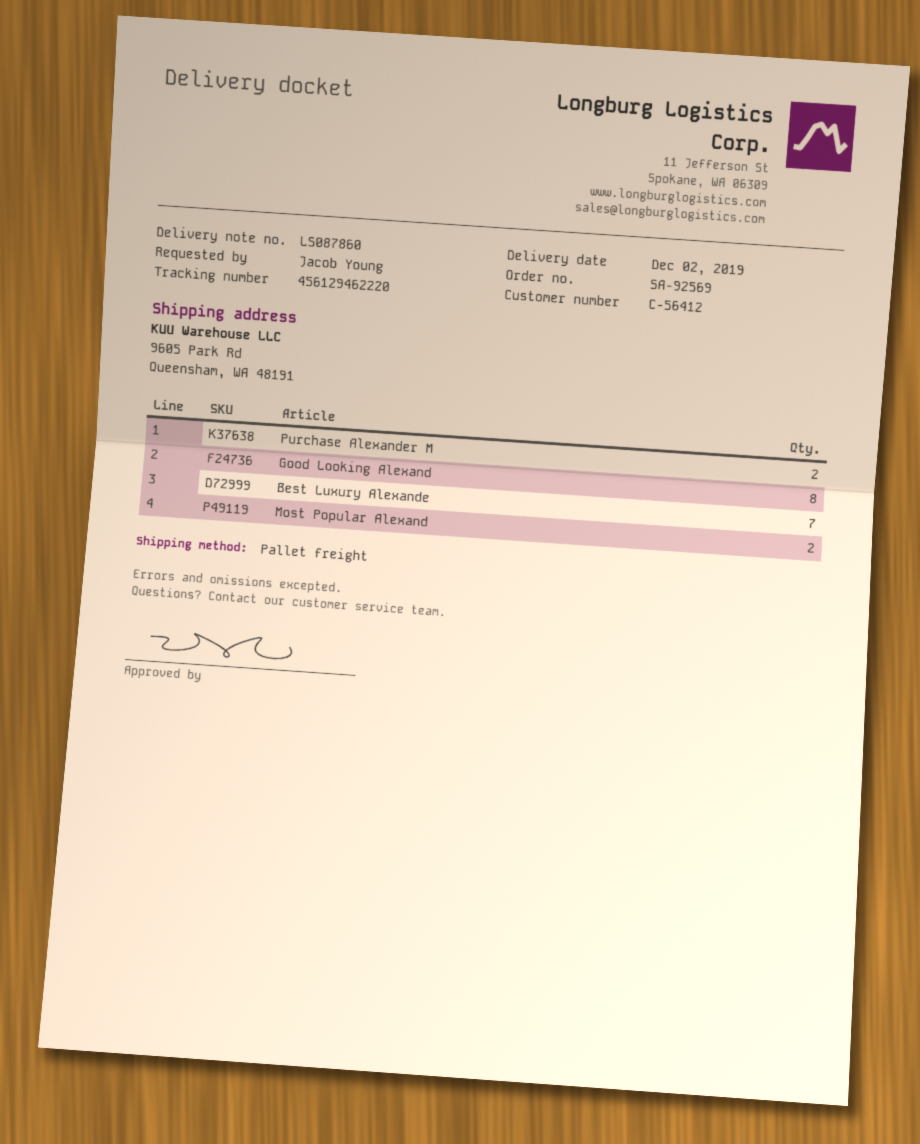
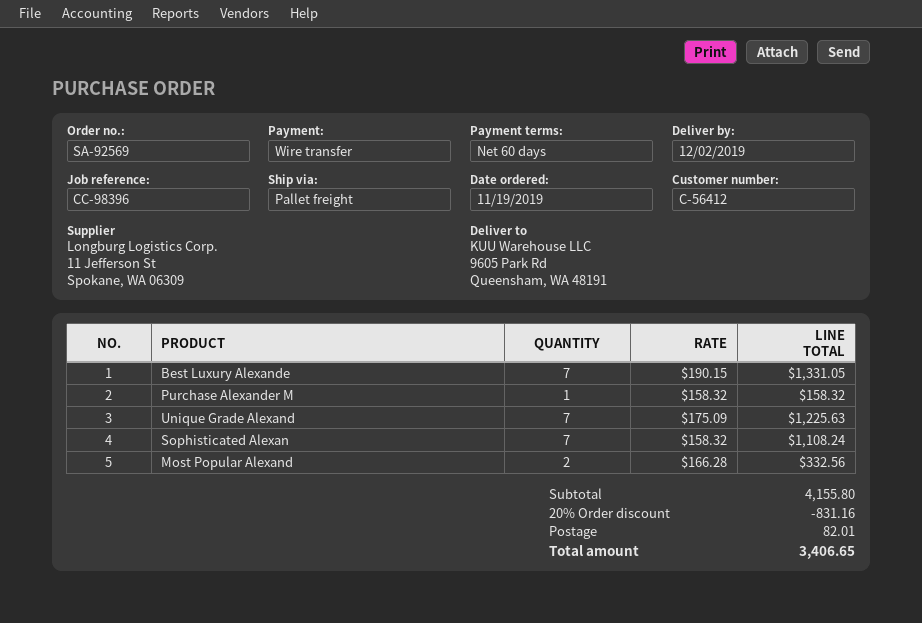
Purchase Alexander M: 2 -> 1
Good Looking Alexand: 8 -> none
Unique Grade Alexand: none -> 7
Sophisticated Alexan: none -> 7

